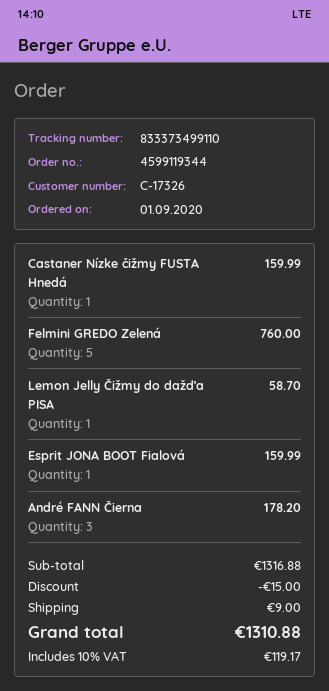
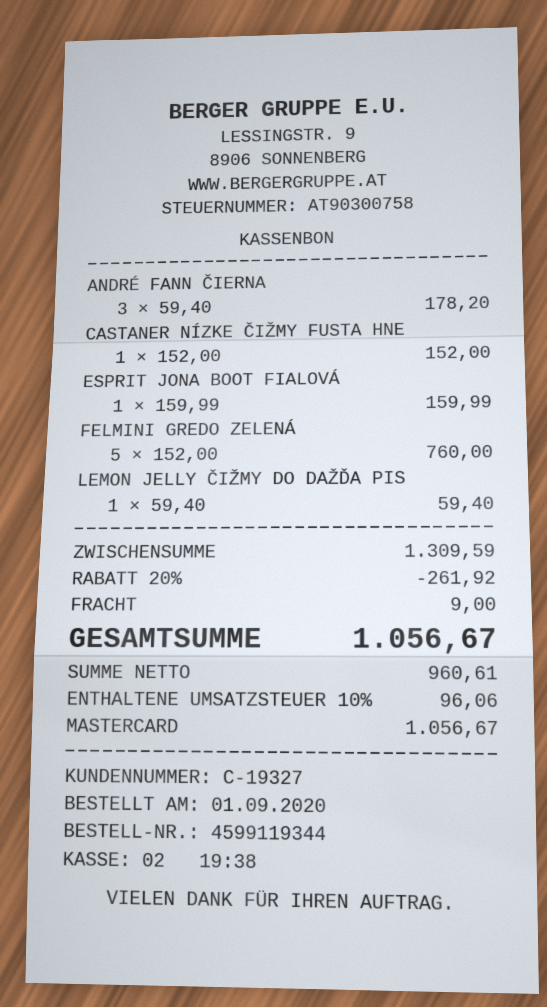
customer number: C-17326 -> C-19327
Castaner Nízke čižmy FUSTA Hnedá: 1 for 159.99 -> 1 for 152.00
Lemon Jelly Čižmy do dažďa PISA: 1 for 58.70 -> 1 for 59.40
subtotal: 1316.88 -> 1309.59
discount: 15.00 -> 261.92
tax: 10% = 119.17 -> 10% = 96.06
total: 1310.88 -> 1056.67

